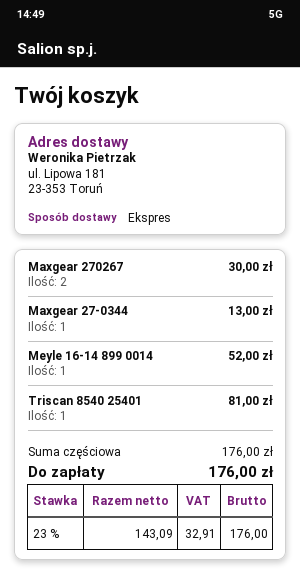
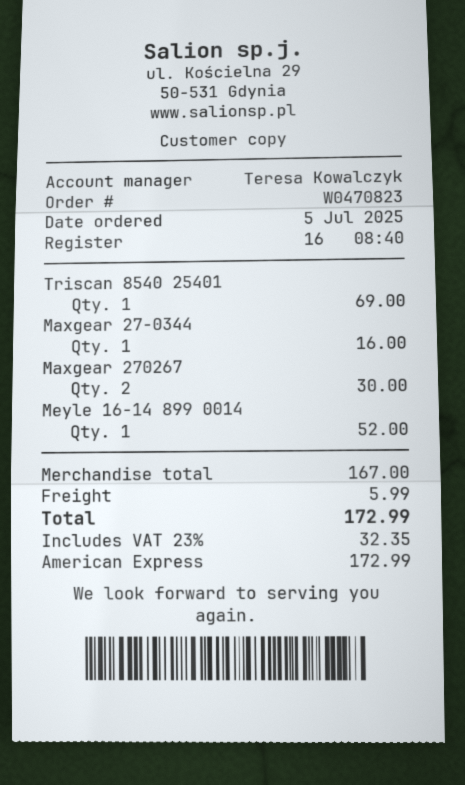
Maxgear 27-0344: 1 for 13.00 -> 1 for 16.00
Triscan 8540 25401: 1 for 81.00 -> 1 for 69.00
subtotal: 176.00 -> 167.00
shipping: none -> 5.99
tax: 23% = 32.91 -> 23% = 32.35
total: 176.00 -> 172.99

